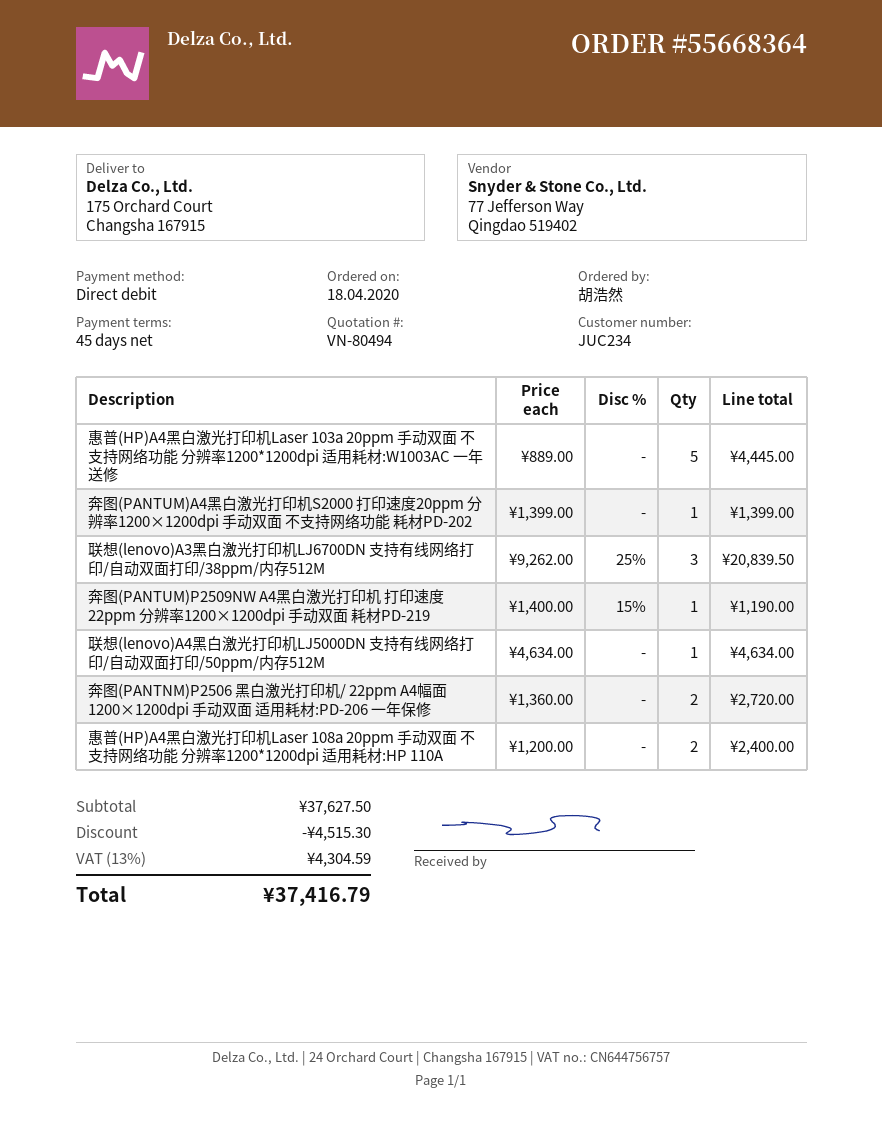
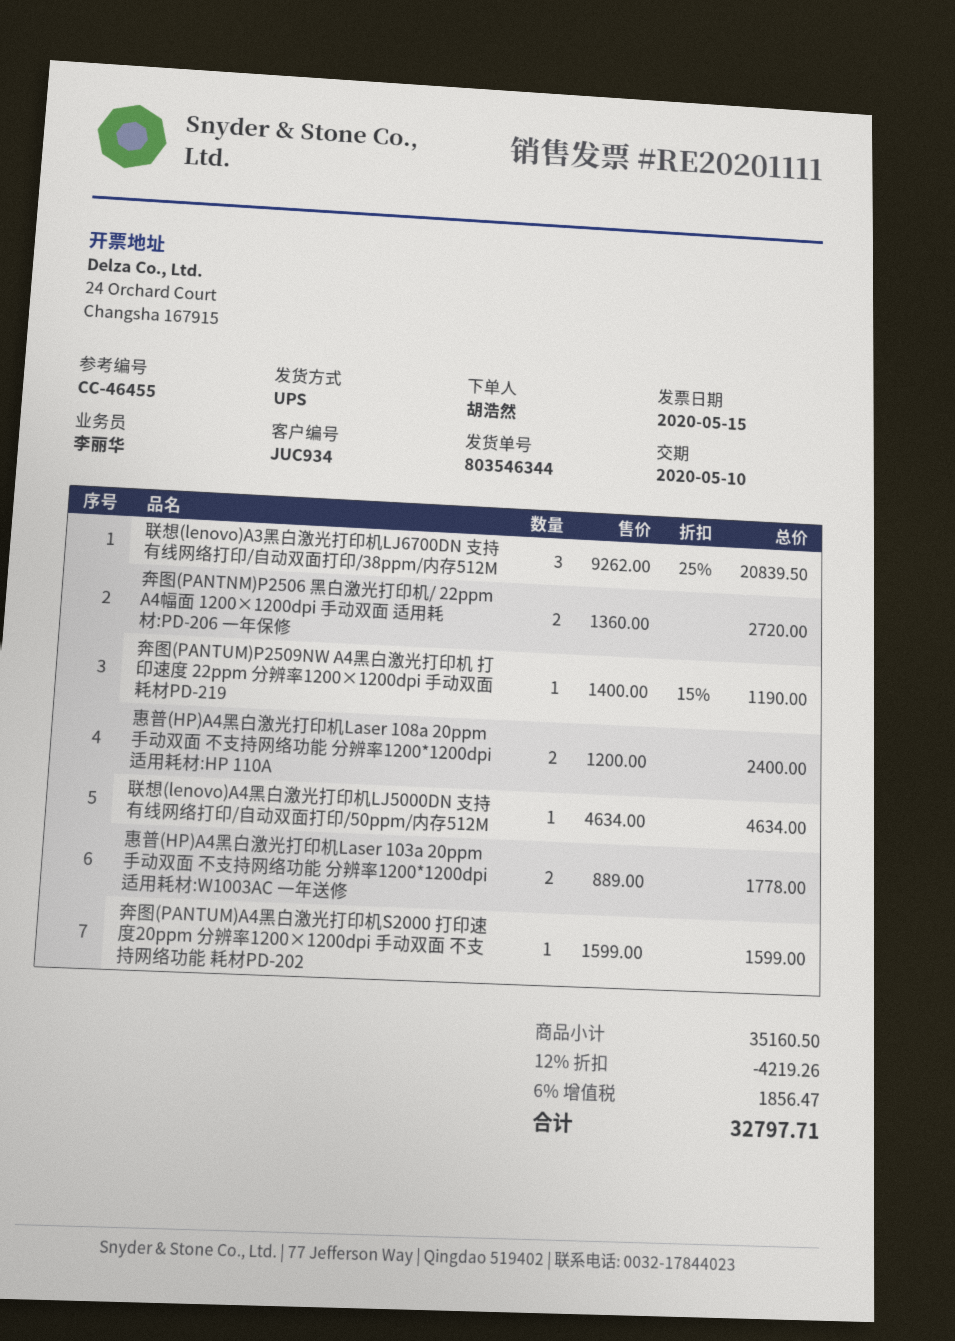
customer number: JUC234 -> JUC934
惠普(HP)A4黑白激光打印机Laser 103a 20ppm 手动双面 不支持网络功能 分辨率1200*1200dpi 适用耗材:W1003AC 一年送修: 5 x 889.00 = 4445.00 -> 2 x 889.00 = 1778.00
奔图(PANTUM)A4黑白激光打印机S2000 打印速度20ppm 分辨率1200×1200dpi 手动双面 不支持网络功能 耗材PD-202: 1 x 1399.00 = 1399.00 -> 1 x 1599.00 = 1599.00
subtotal: 37627.50 -> 35160.50
discount: 4515.30 -> 4219.26
tax: 13% = 4304.59 -> 6% = 1856.47
total: 37416.79 -> 32797.71

